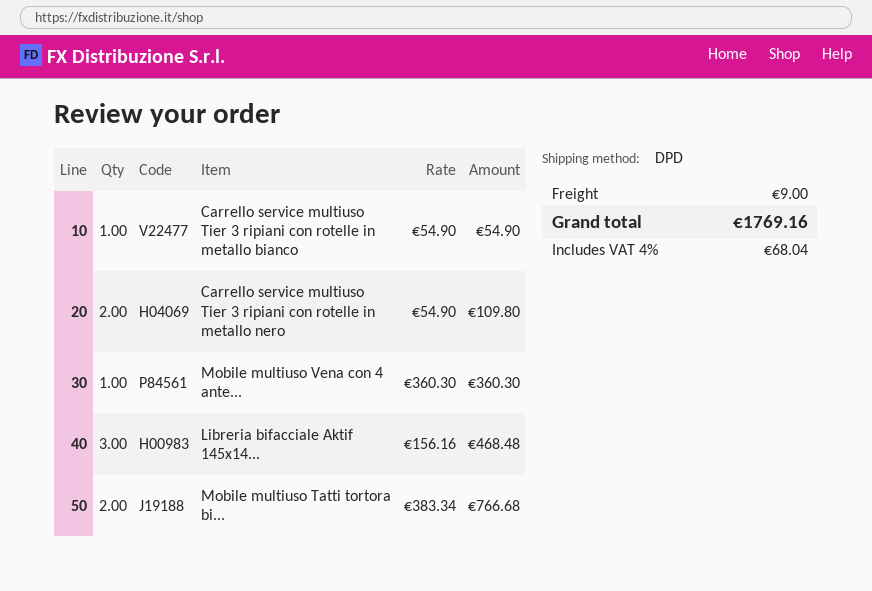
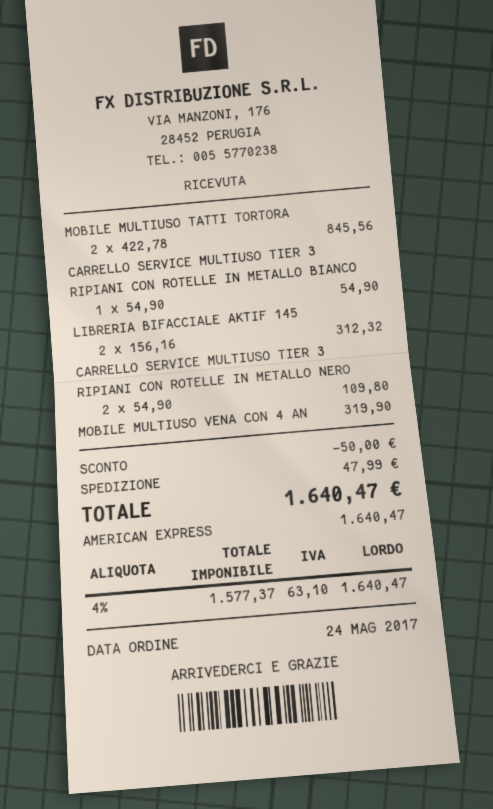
Mobile multiuso Vena con 4 ante...: 1 x 360.30 = 360.30 -> 1 x 319.90 = 319.90
Libreria bifacciale Aktif 145x14...: 3 x 156.16 = 468.48 -> 2 x 156.16 = 312.32
Mobile multiuso Tatti tortora bi...: 2 x 383.34 = 766.68 -> 2 x 422.78 = 845.56
discount: none -> 50.00
shipping: 9.00 -> 47.99
tax: 4% = 68.04 -> 4% = 63.10
total: 1769.16 -> 1640.47

